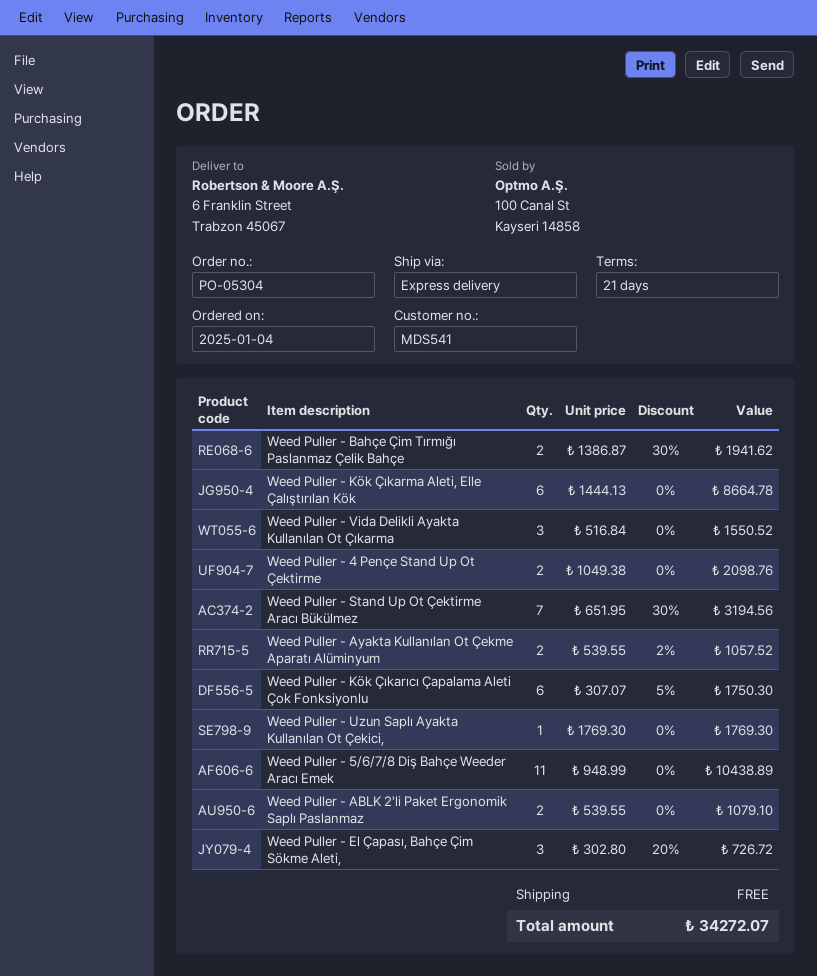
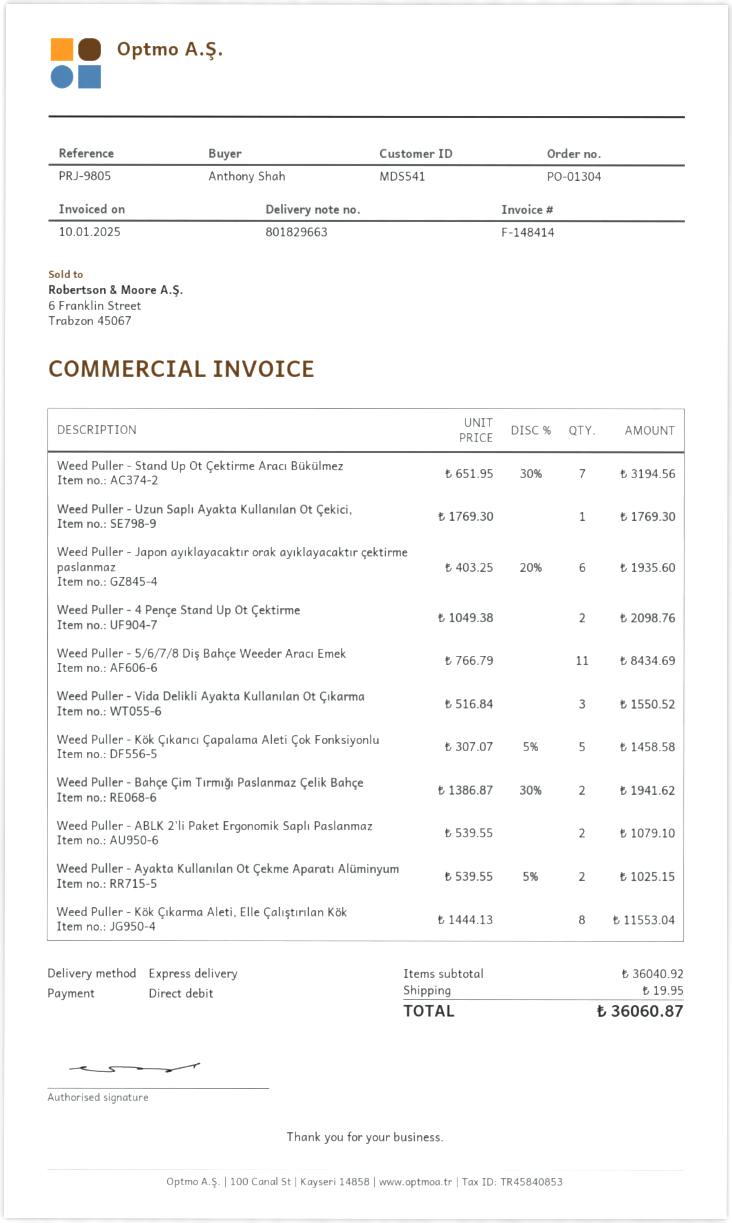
order number: PO-05304 -> PO-01304
Weed Puller - Kök Çıkarma Aleti, Elle Çalıştırılan Kök: 6 x 1444.13 = 8664.78 -> 8 x 1444.13 = 11553.04
Weed Puller - Ayakta Kullanılan Ot Çekme Aparatı Alüminyum: 2 x 539.55 - 2% = 1057.52 -> 2 x 539.55 - 5% = 1025.15
Weed Puller - Kök Çıkarıcı Çapalama Aleti Çok Fonksiyonlu: 6 x 307.07 - 5% = 1750.30 -> 5 x 307.07 - 5% = 1458.58
Weed Puller - 5/6/7/8 Diş Bahçe Weeder Aracı Emek: 11 x 948.99 = 10438.89 -> 11 x 766.79 = 8434.69
Weed Puller - El Çapası, Bahçe Çim Sökme Aleti,: 3 x 302.80 - 20% = 726.72 -> none
Weed Puller - Japon ayıklayacaktır orak ayıklayacaktır çektirme paslanmaz: none -> 6 x 403.25 - 20% = 1935.60
shipping: 0.00 -> 19.95
total: 34272.07 -> 36060.87

